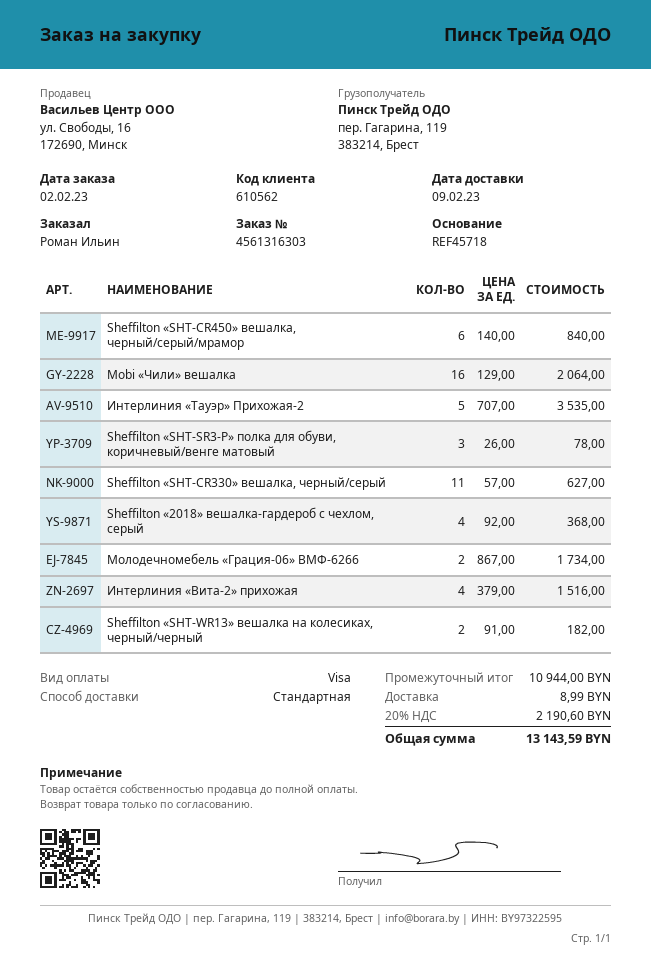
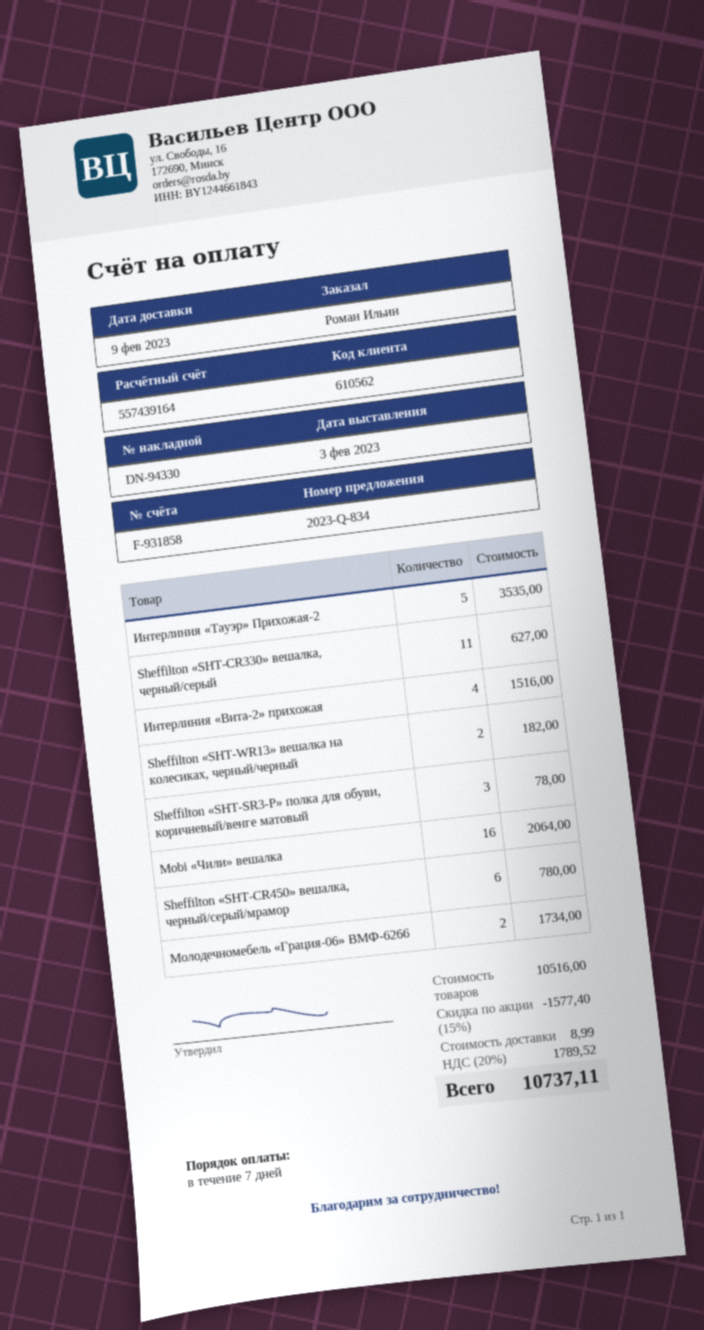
Sheffilton «SHT-CR450» вешалка, черный/серый/мрамор: 6 for 840.00 -> 6 for 780.00
Sheffilton «2018» вешалка-гардероб с чехлом, серый: 4 for 368.00 -> none
subtotal: 10944.00 -> 10516.00
discount: none -> 15% = 1577.40
tax: 20% = 2190.60 -> 20% = 1789.52
total: 13143.59 -> 10737.11

